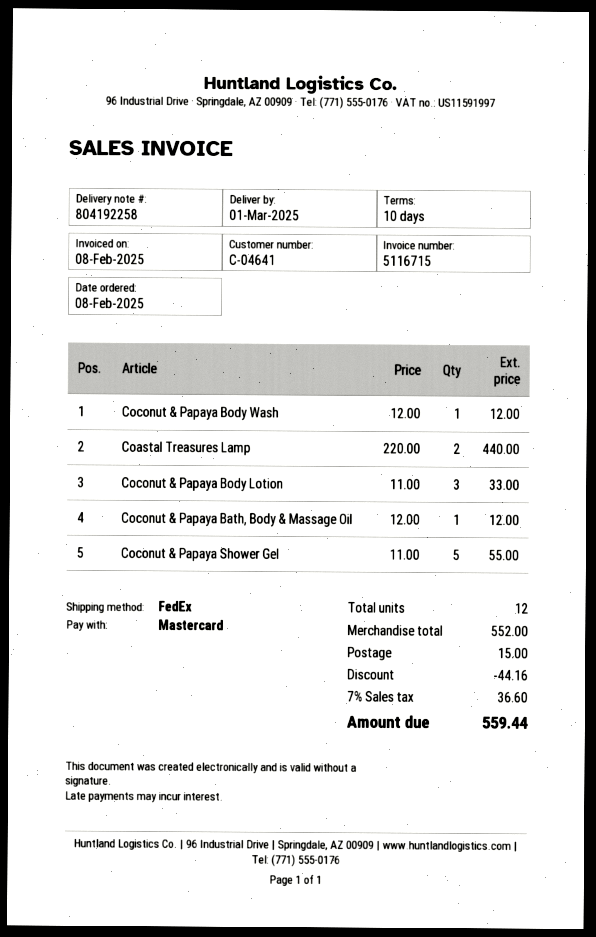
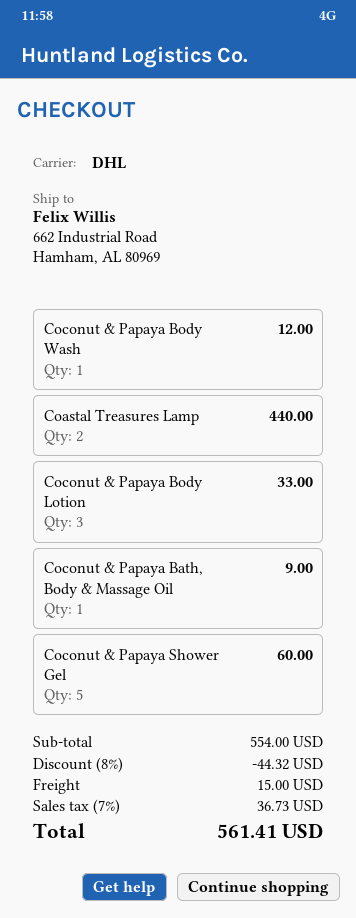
shipping method: FedEx -> DHL
Coconut & Papaya Bath, Body & Massage Oil: 1 for 12.00 -> 1 for 9.00
Coconut & Papaya Shower Gel: 5 for 55.00 -> 5 for 60.00
subtotal: 552.00 -> 554.00
discount: 44.16 -> 44.32
tax: 7% = 36.60 -> 7% = 36.73
total: 559.44 -> 561.41

